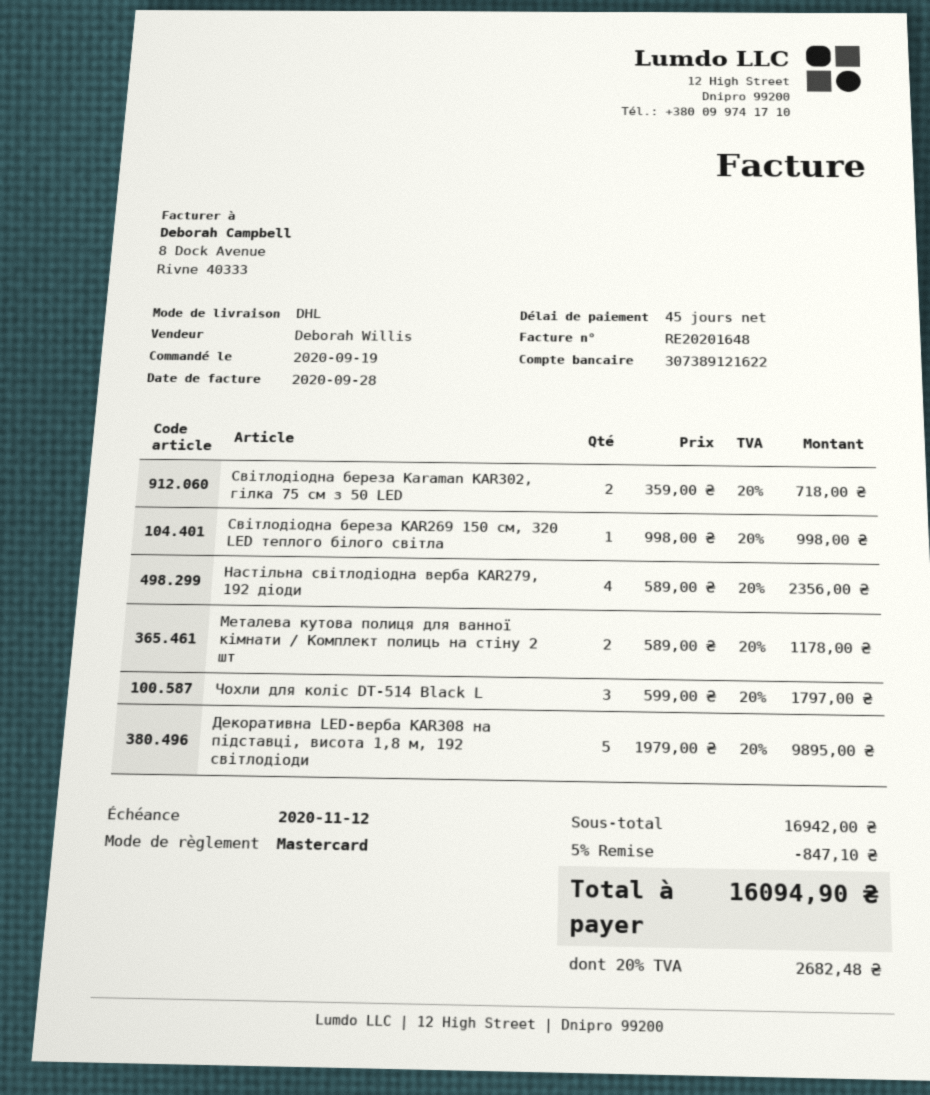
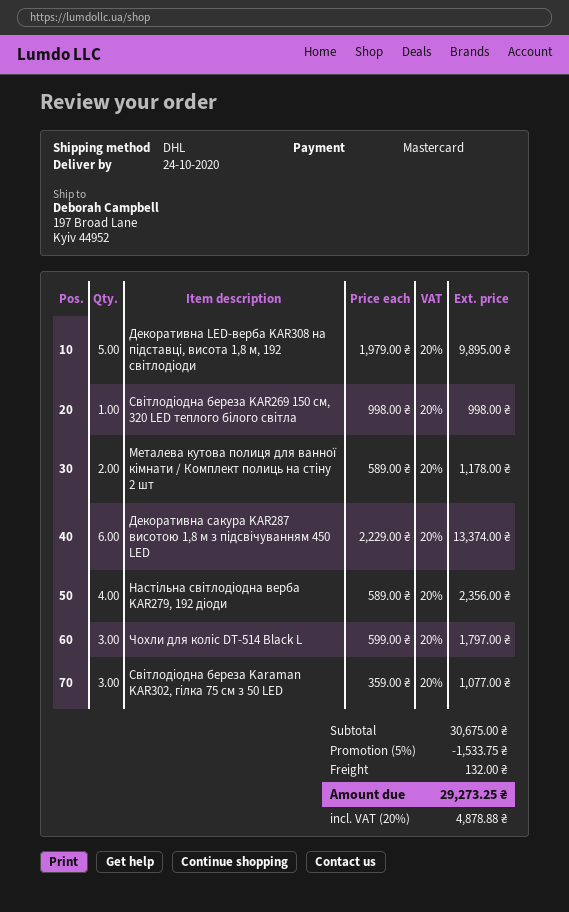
Світлодіодна береза Karaman KAR302, гілка 75 см з 50 LED: 2 x 359.00 = 718.00 -> 3 x 359.00 = 1077.00
Декоративна сакура KAR287 висотою 1,8 м з підсвічуванням 450 LED: none -> 6 x 2229.00 = 13374.00
subtotal: 16942.00 -> 30675.00
discount: 5% = 847.10 -> 5% = 1533.75
shipping: none -> 132.00
tax: 20% = 2682.48 -> 20% = 4878.88
total: 16094.90 -> 29273.25

